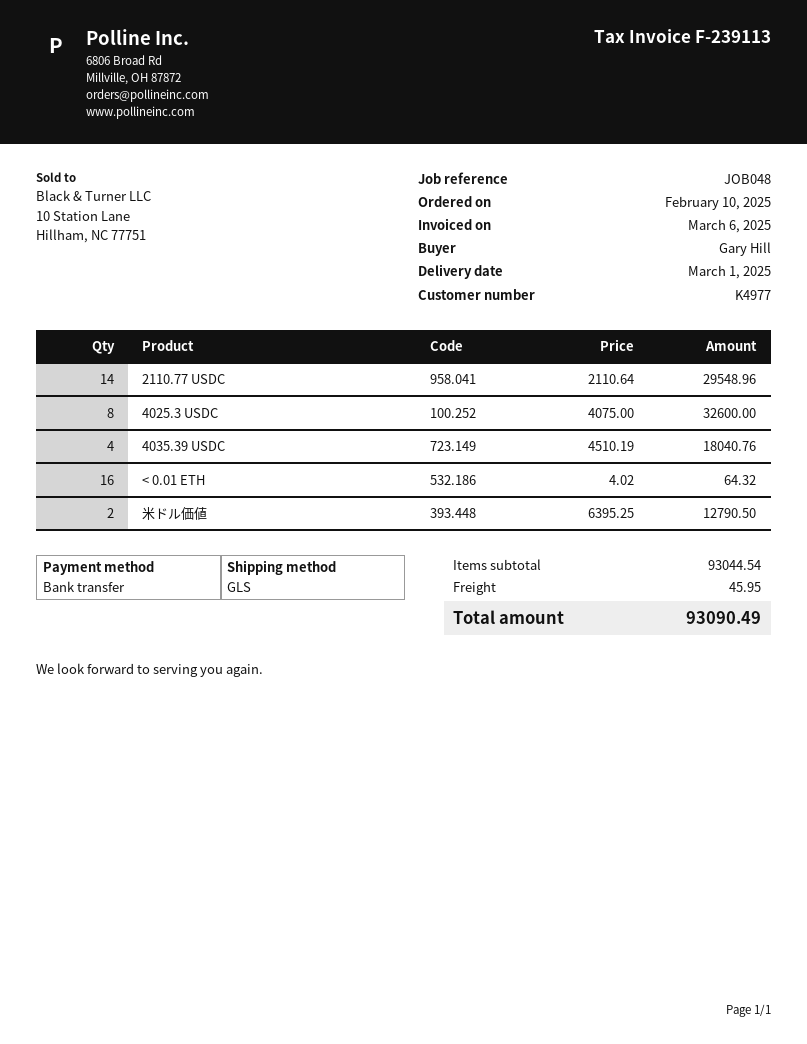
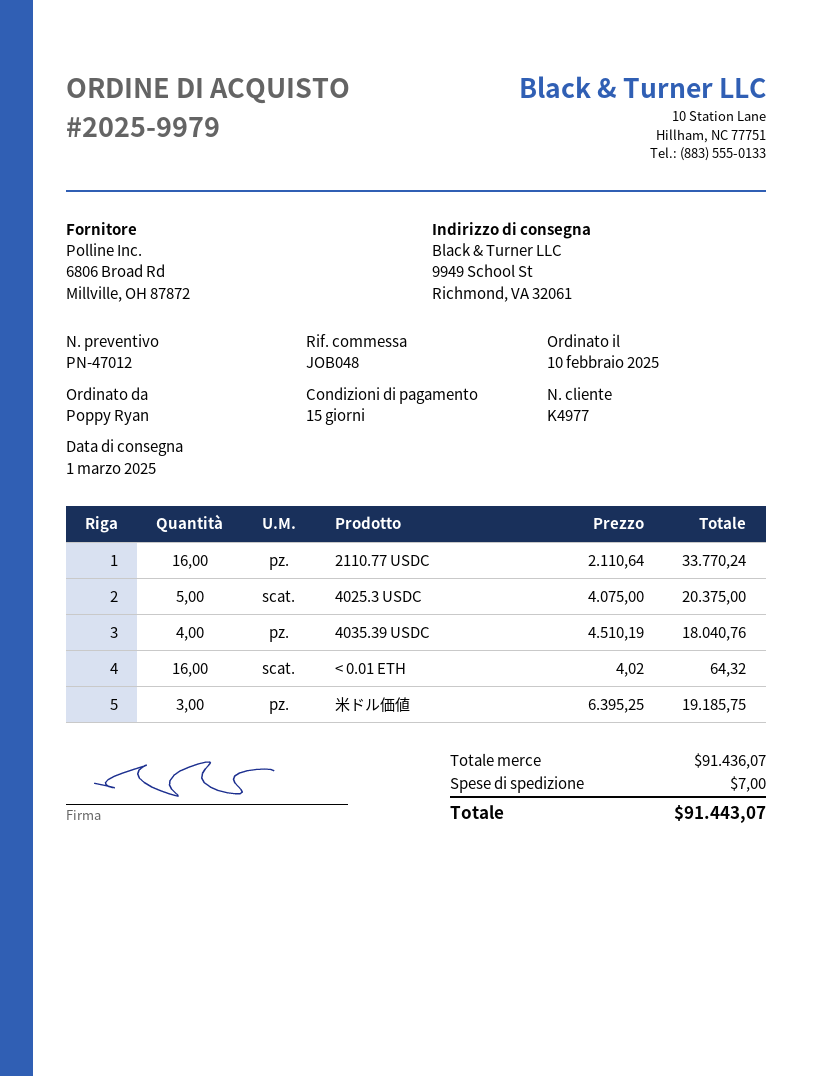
ordered by: Gary Hill -> Poppy Ryan
2110.77 USDC: 14 x 2110.64 = 29548.96 -> 16 x 2110.64 = 33770.24
4025.3 USDC: 8 x 4075.00 = 32600.00 -> 5 x 4075.00 = 20375.00
米ドル価値: 2 x 6395.25 = 12790.50 -> 3 x 6395.25 = 19185.75
subtotal: 93044.54 -> 91436.07
shipping: 45.95 -> 7.00
total: 93090.49 -> 91443.07

